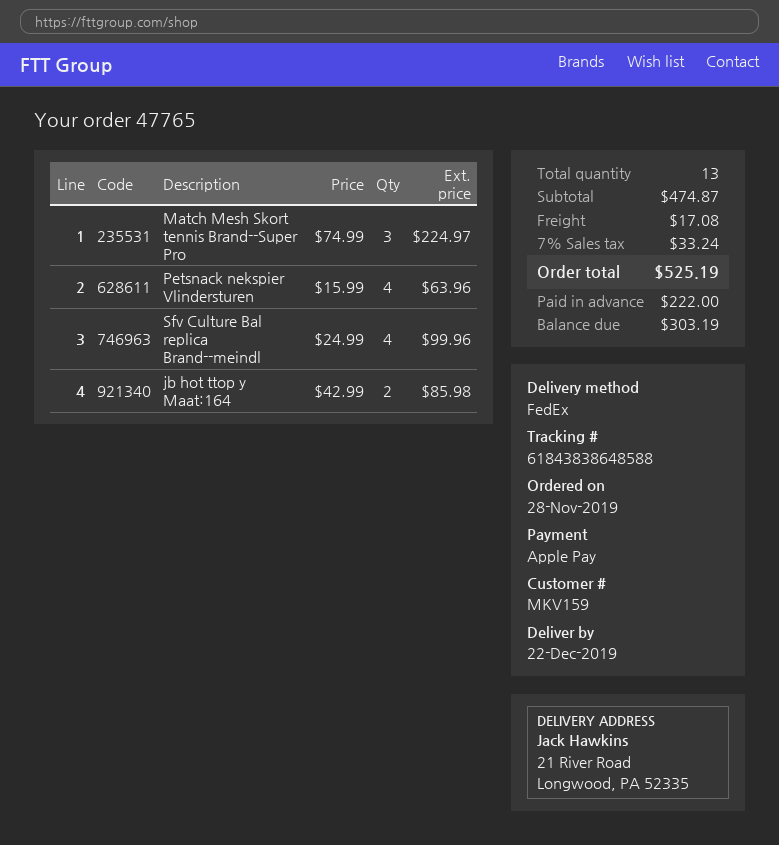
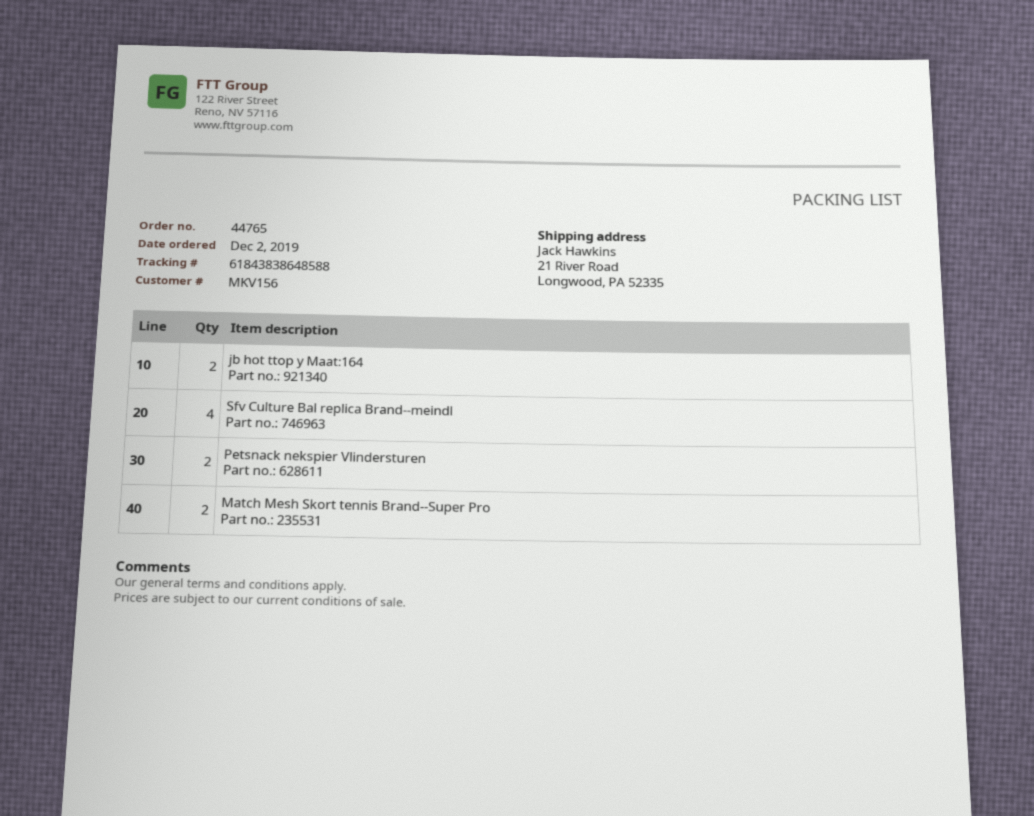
order number: 47765 -> 44765
order date: 2019-11-28 -> 2019-12-02
customer number: MKV159 -> MKV156
Match Mesh Skort tennis Brand--Super Pro: 3 -> 2
Petsnack nekspier Vlindersturen: 4 -> 2

